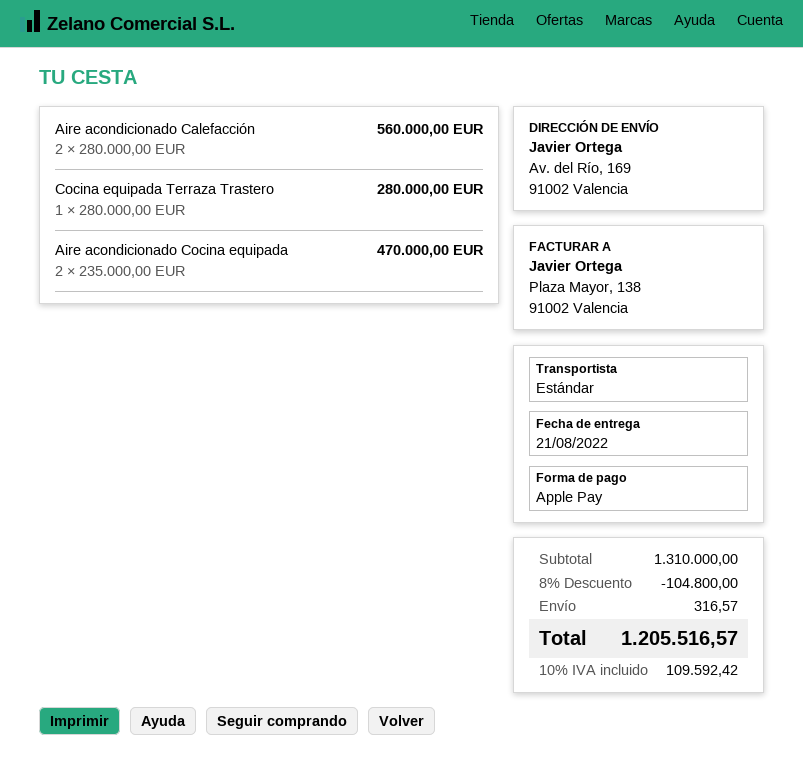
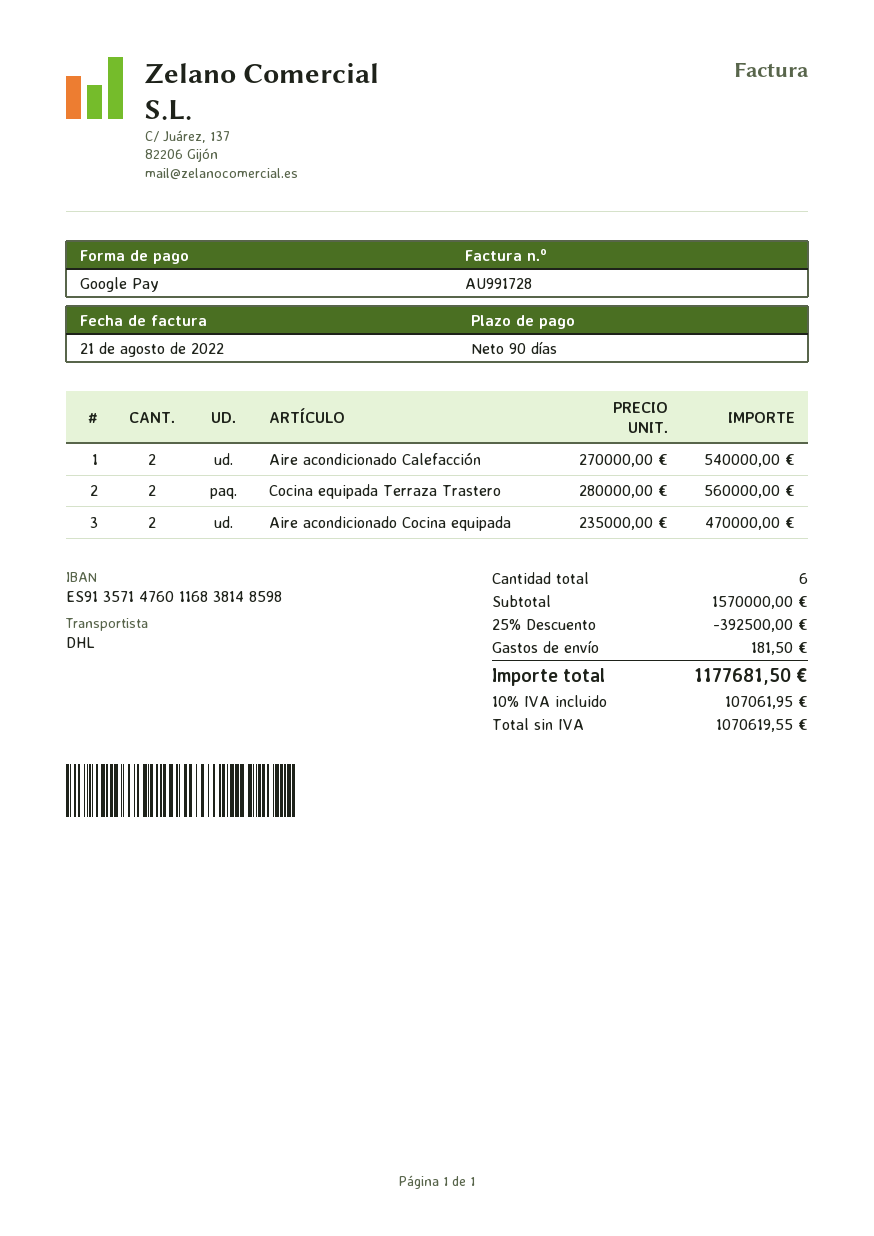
payment method: Apple Pay -> Google Pay
shipping method: standard -> DHL
Aire acondicionado Calefacción: 2 x 280000.00 = 560000.00 -> 2 x 270000.00 = 540000.00
Cocina equipada Terraza Trastero: 1 x 280000.00 = 280000.00 -> 2 x 280000.00 = 560000.00
subtotal: 1310000.00 -> 1570000.00
discount: 8% = 104800.00 -> 25% = 392500.00
shipping: 316.57 -> 181.50
tax: 10% = 109592.42 -> 10% = 107061.95
total: 1205516.57 -> 1177681.50

